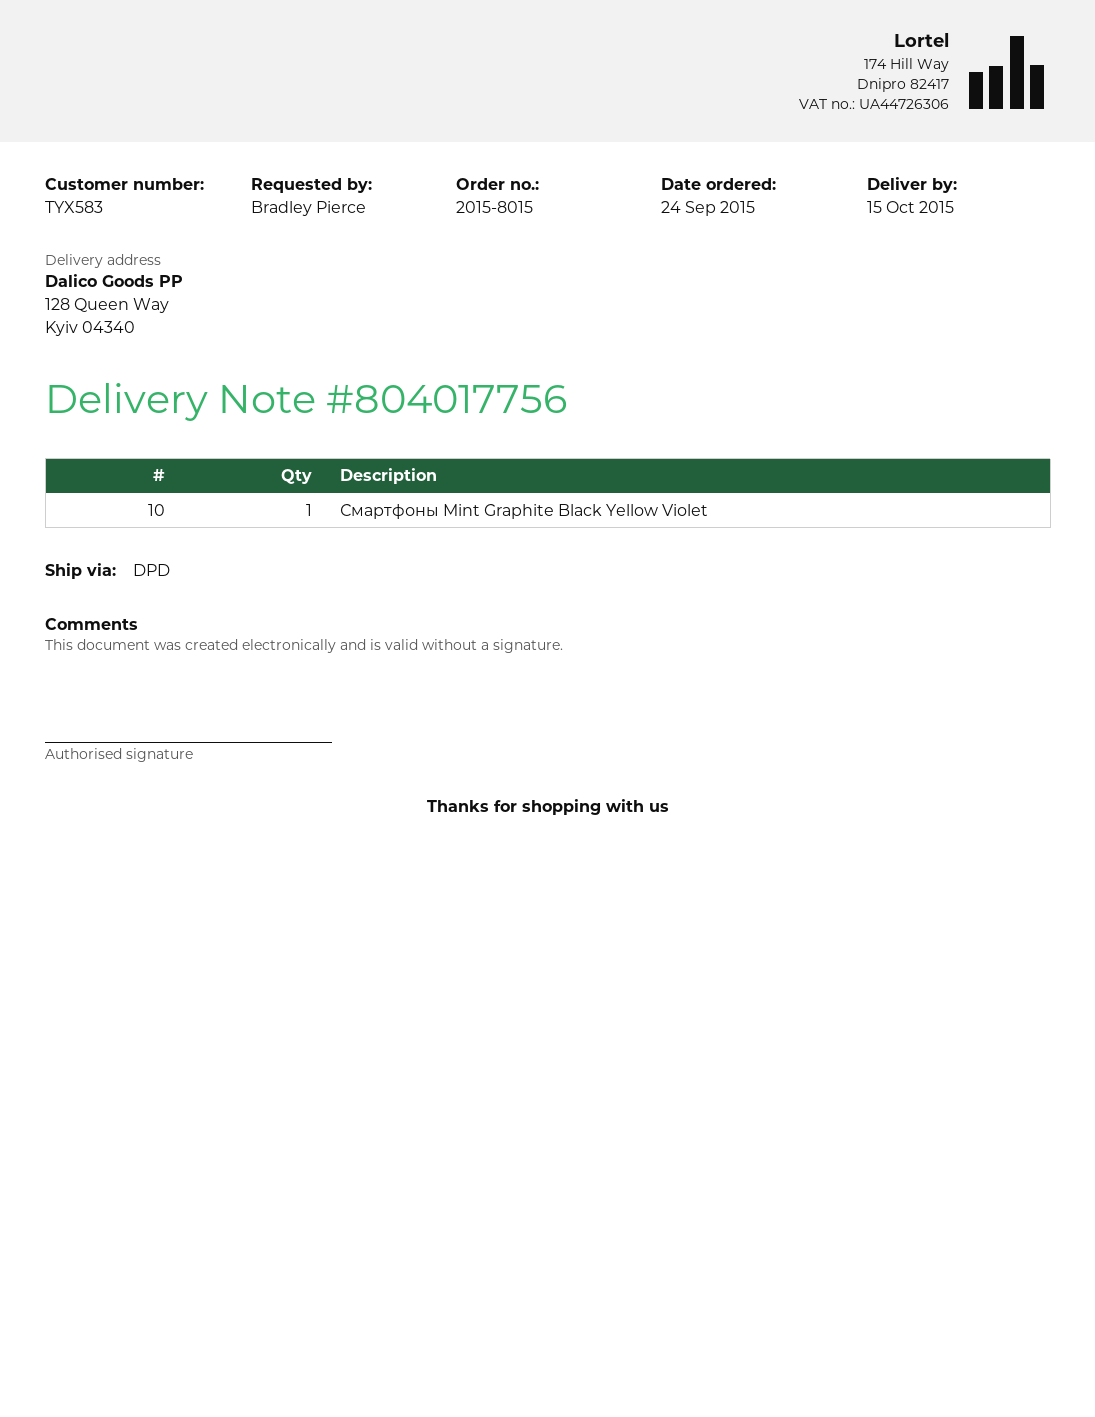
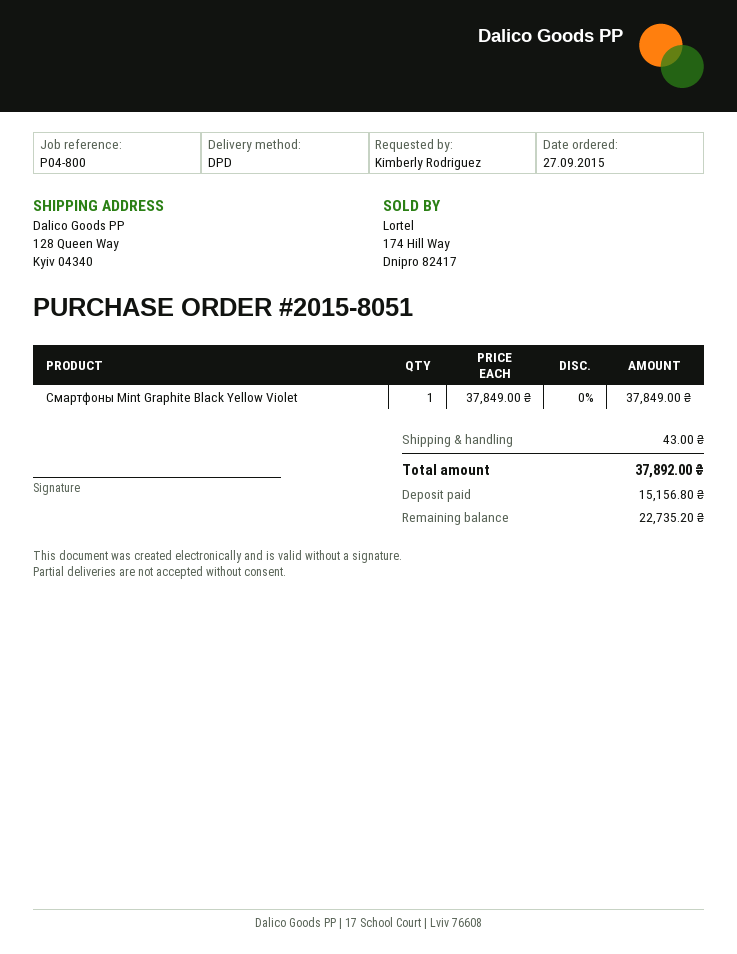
order number: 2015-8015 -> 2015-8051
order date: 2015-09-24 -> 2015-09-27
ordered by: Bradley Pierce -> Kimberly Rodriguez

